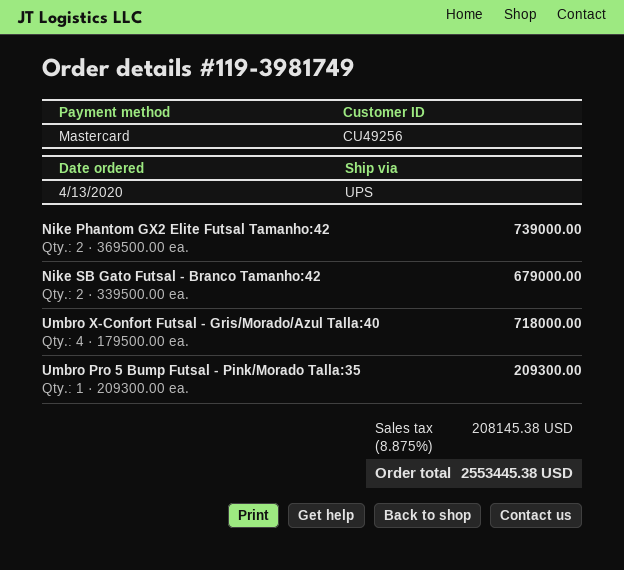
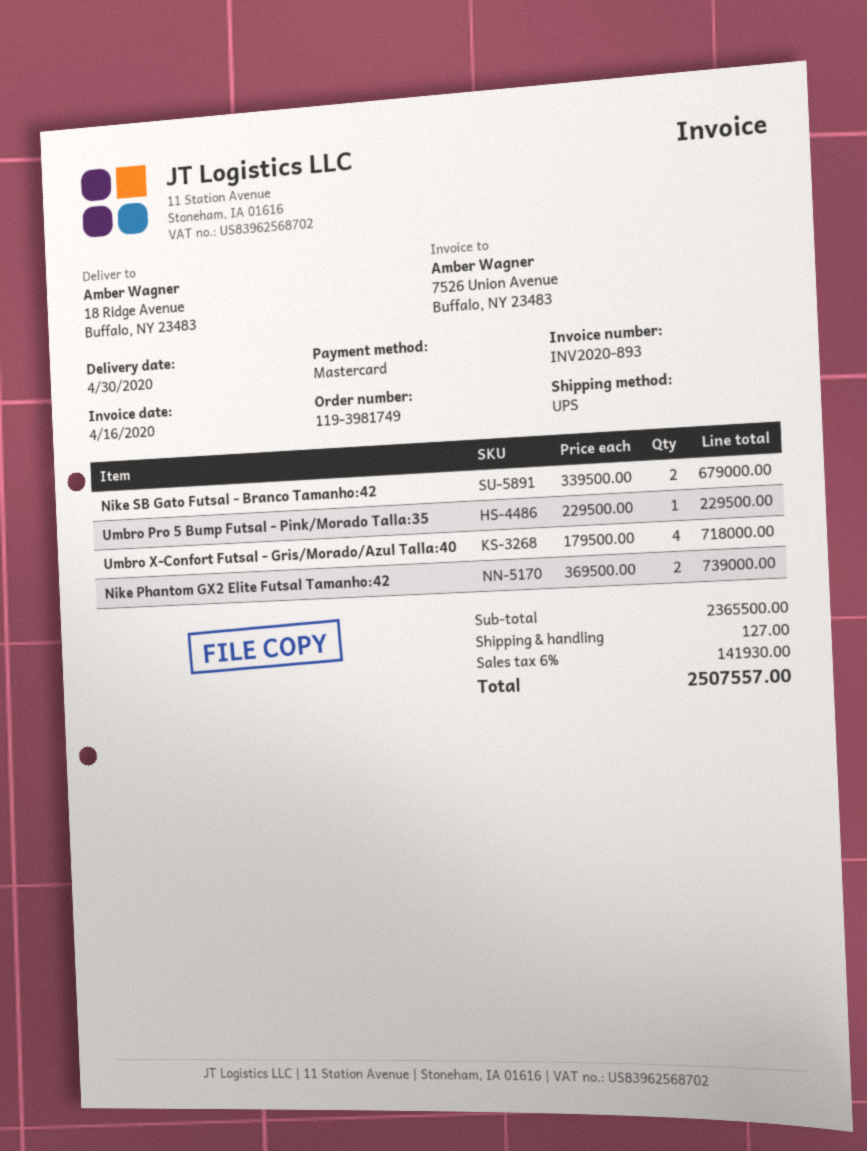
Umbro Pro 5 Bump Futsal - Pink/Morado Talla:35: 1 x 209300.00 = 209300.00 -> 1 x 229500.00 = 229500.00
shipping: none -> 127.00
tax: 8.875% = 208145.38 -> 6% = 141930.00
total: 2553445.38 -> 2507557.00

